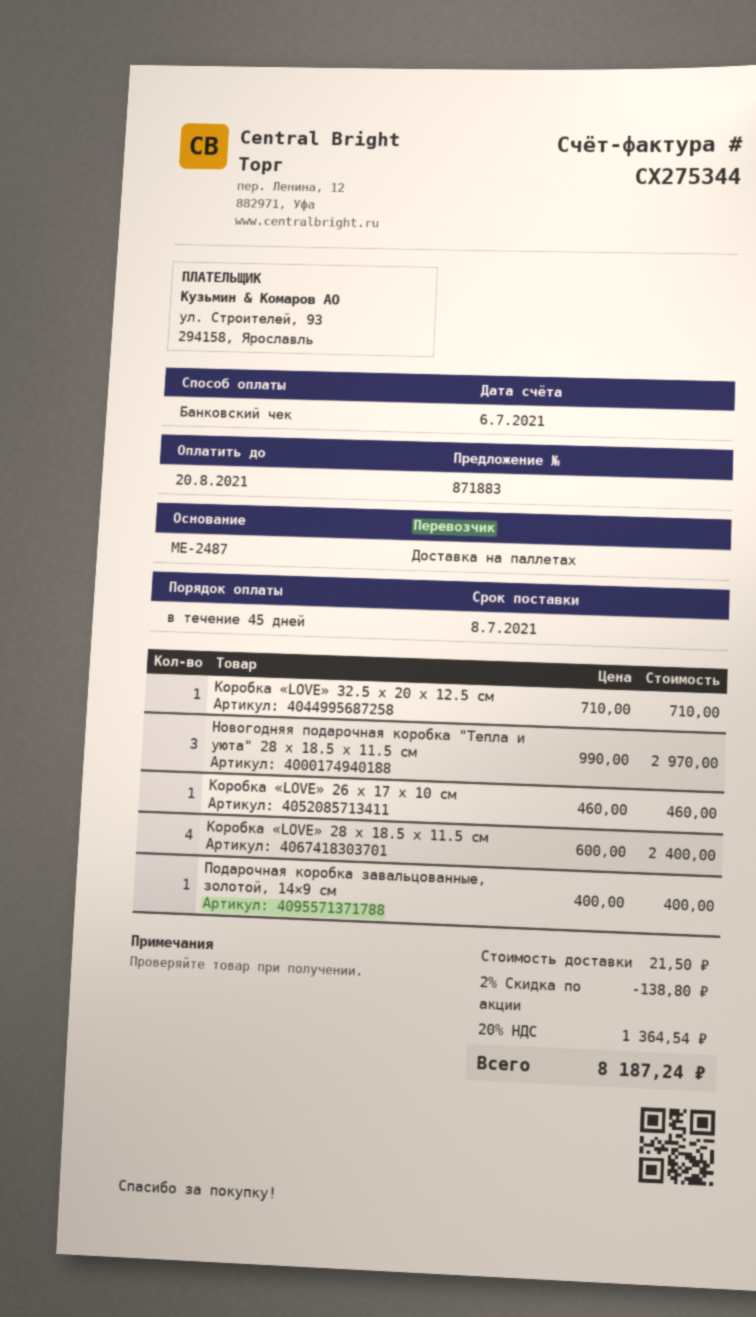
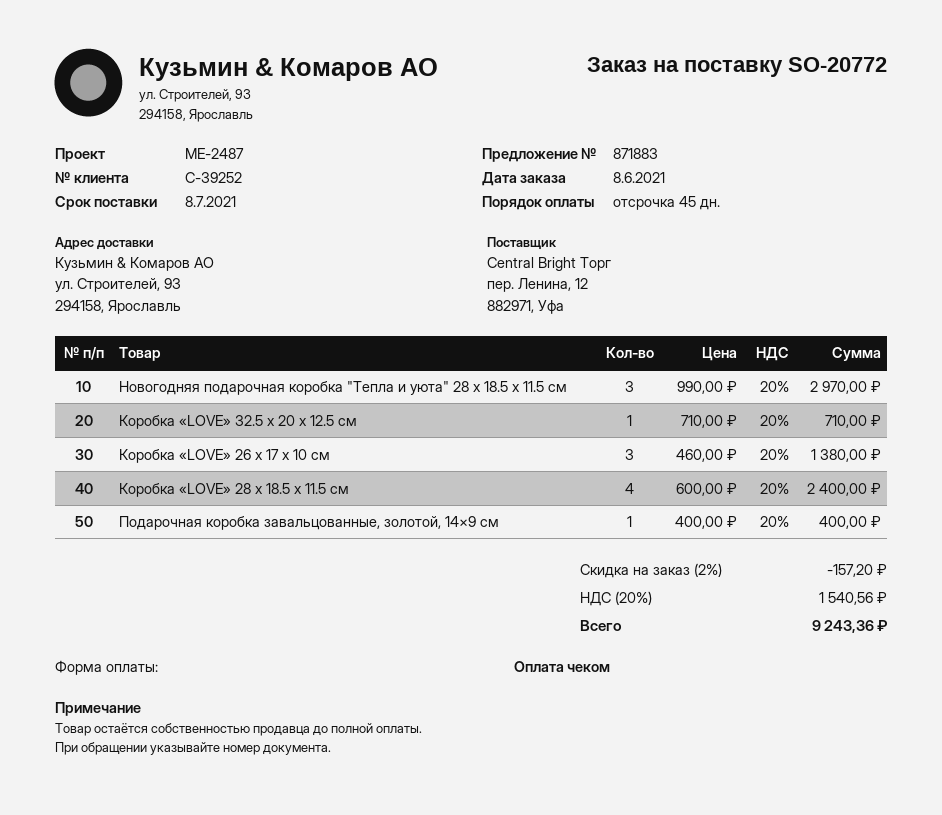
Коробка «LOVE» 26 х 17 х 10 см: 1 x 460.00 = 460.00 -> 3 x 460.00 = 1380.00
discount: 2% = 138.80 -> 2% = 157.20
shipping: 21.50 -> none
tax: 20% = 1364.54 -> 20% = 1540.56
total: 8187.24 -> 9243.36

